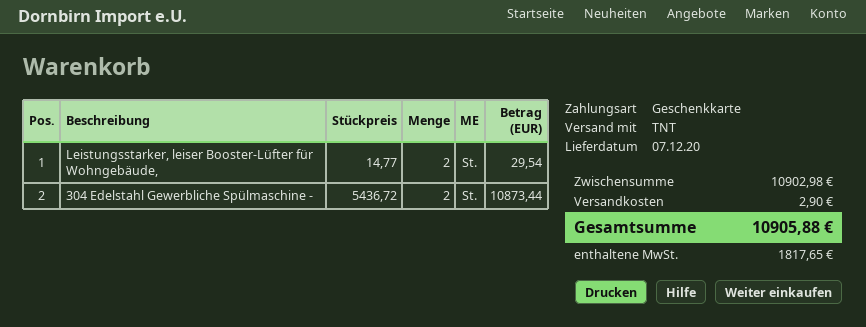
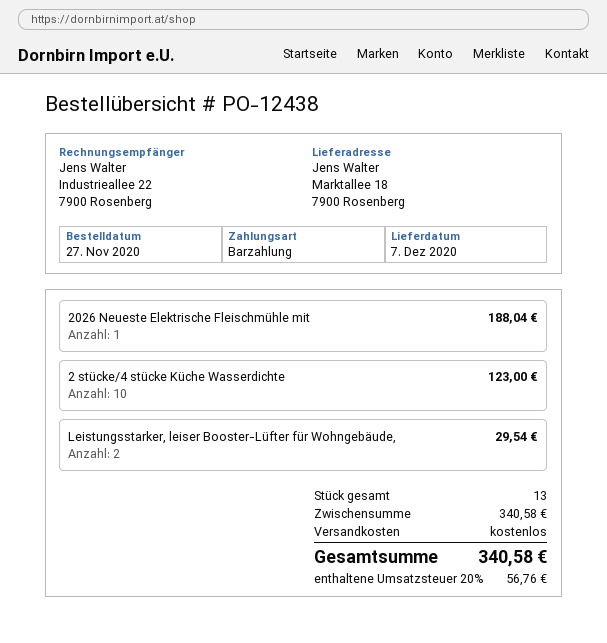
payment method: gift card -> cash
304 Edelstahl Gewerbliche Spülmaschine -: 2 for 10873.44 -> none
2026 Neueste Elektrische Fleischmühle mit: none -> 1 for 188.04
2 stücke/4 stücke Küche Wasserdichte: none -> 10 for 123.00
subtotal: 10902.98 -> 340.58
shipping: 2.90 -> 0.00
tax: 1817.65 -> 56.76
total: 10905.88 -> 340.58

